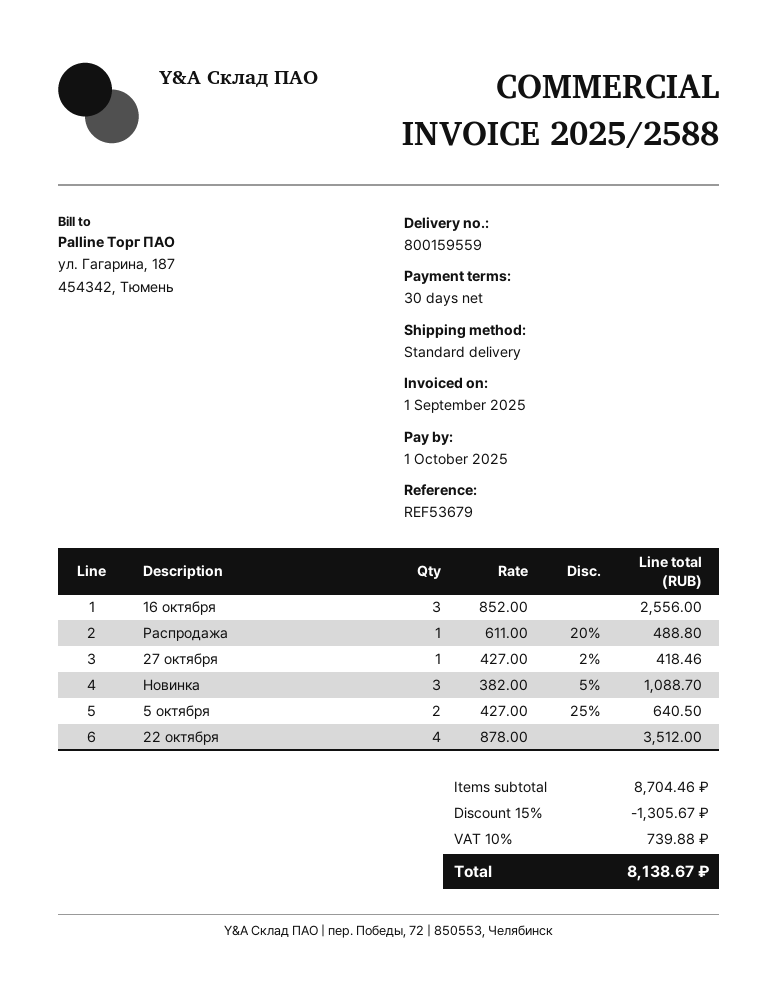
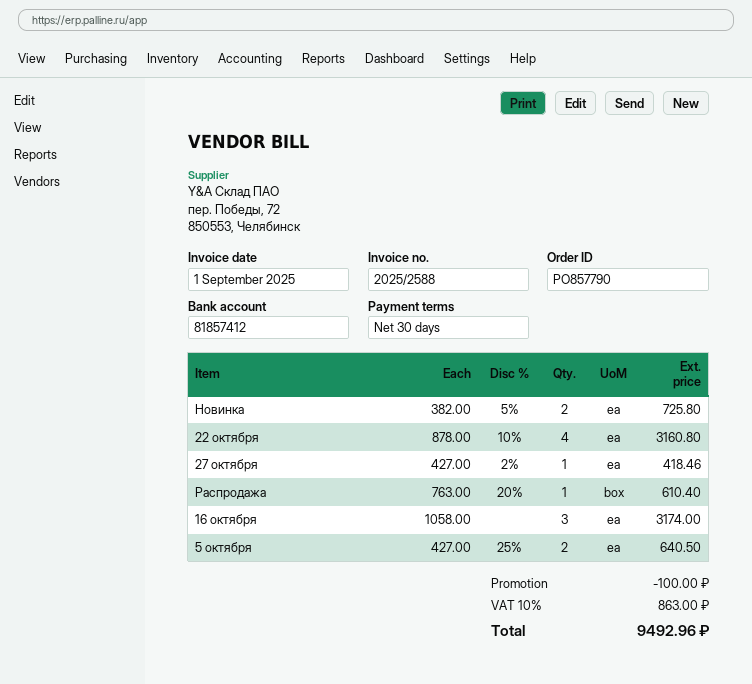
16 октября: 3 x 852.00 = 2556.00 -> 3 x 1058.00 = 3174.00
Распродажа: 1 x 611.00 - 20% = 488.80 -> 1 x 763.00 - 20% = 610.40
Новинка: 3 x 382.00 - 5% = 1088.70 -> 2 x 382.00 - 5% = 725.80
22 октября: 4 x 878.00 = 3512.00 -> 4 x 878.00 - 10% = 3160.80
discount: 1305.67 -> 100.00
tax: 10% = 739.88 -> 10% = 863.00
total: 8138.67 -> 9492.96

